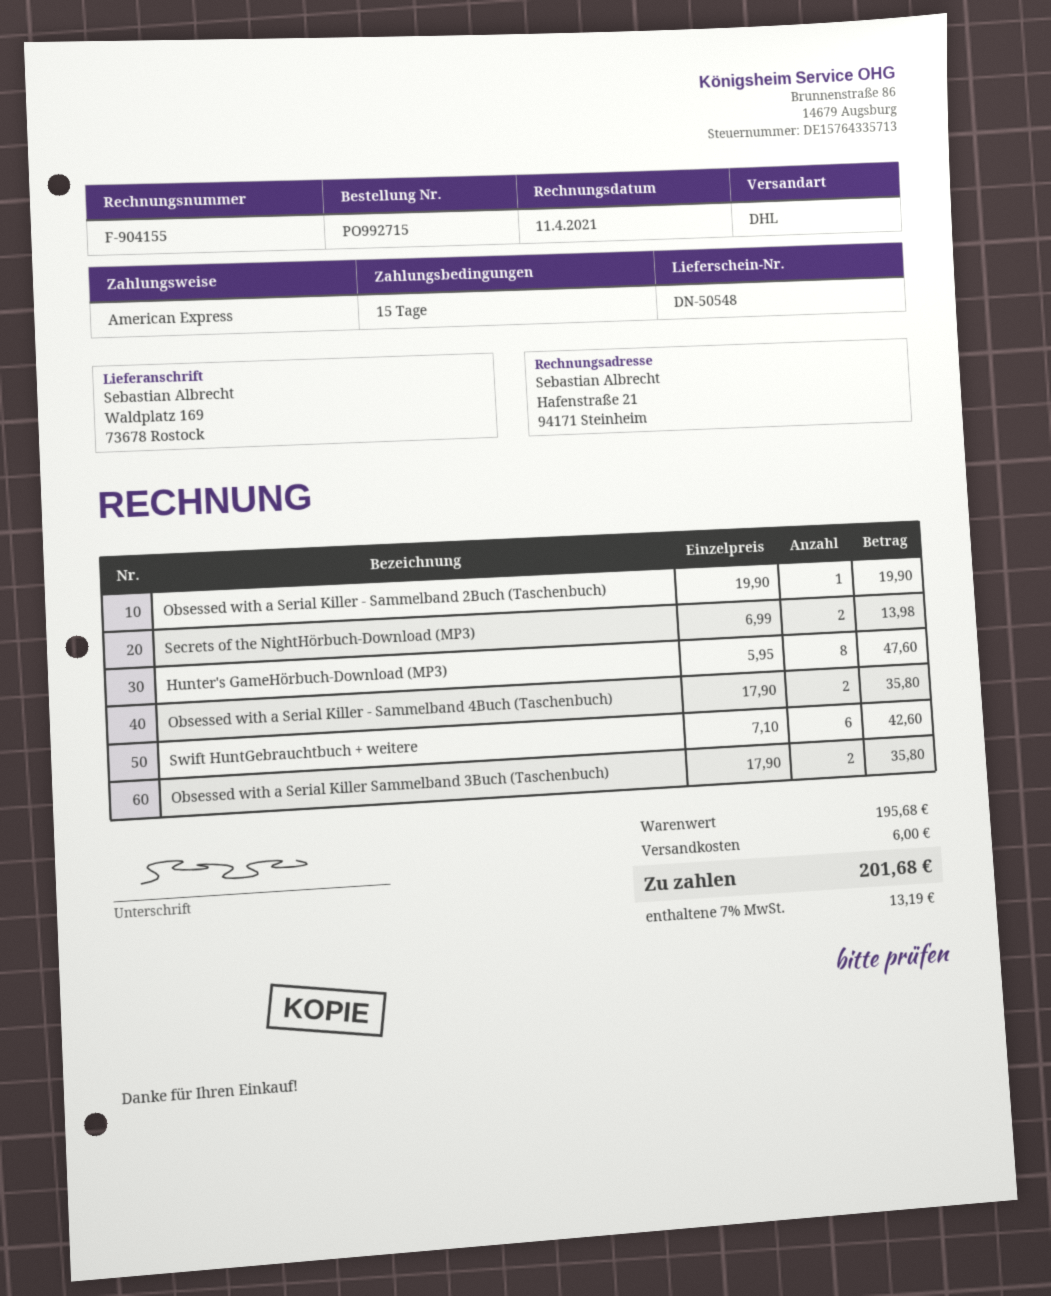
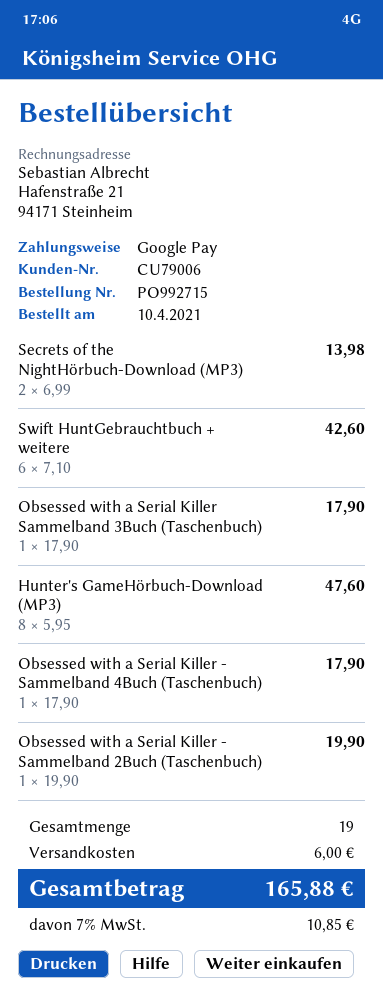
payment method: American Express -> Google Pay
Obsessed with a Serial Killer - Sammelband 4Buch (Taschenbuch): 2 x 17.90 = 35.80 -> 1 x 17.90 = 17.90
Obsessed with a Serial Killer Sammelband 3Buch (Taschenbuch): 2 x 17.90 = 35.80 -> 1 x 17.90 = 17.90
tax: 7% = 13.19 -> 7% = 10.85
total: 201.68 -> 165.88

